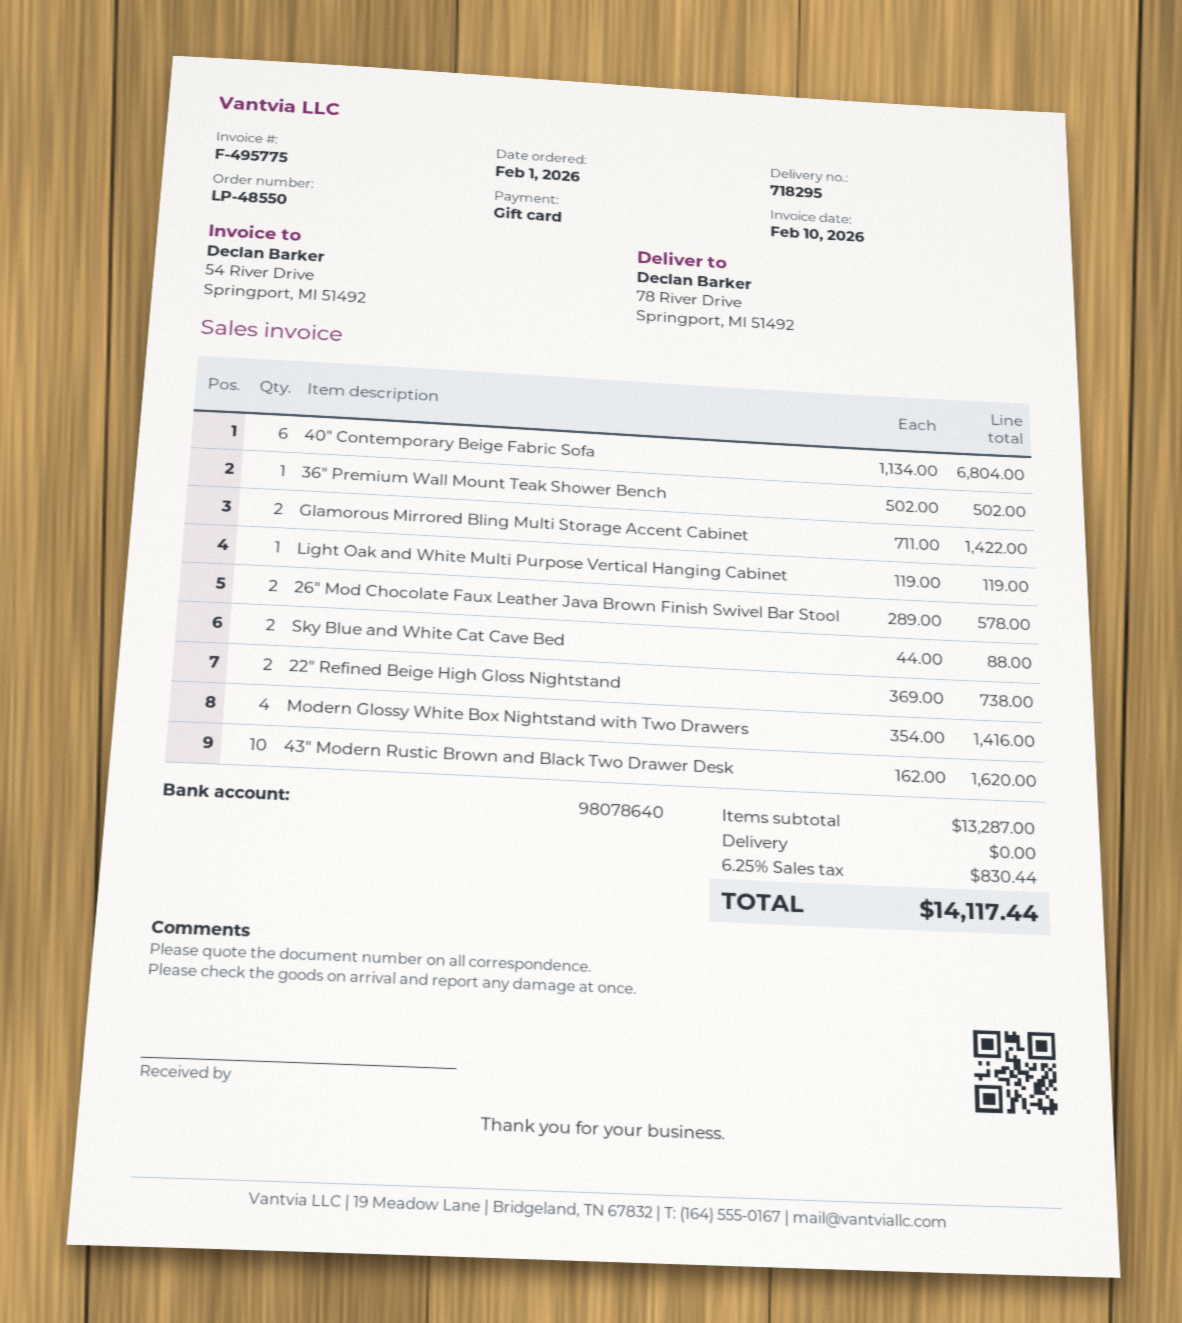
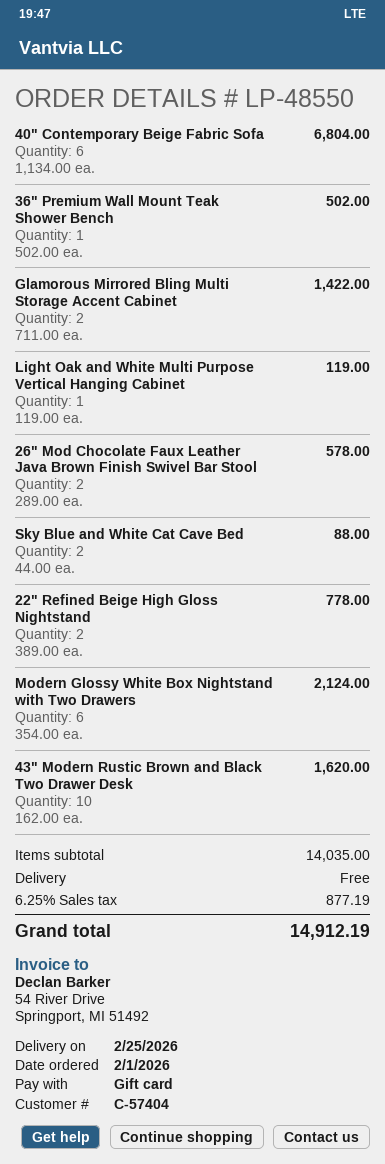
22" Refined Beige High Gloss Nightstand: 2 x 369.00 = 738.00 -> 2 x 389.00 = 778.00
Modern Glossy White Box Nightstand with Two Drawers: 4 x 354.00 = 1416.00 -> 6 x 354.00 = 2124.00
subtotal: 13287.00 -> 14035.00
tax: 6.25% = 830.44 -> 6.25% = 877.19
total: 14117.44 -> 14912.19

